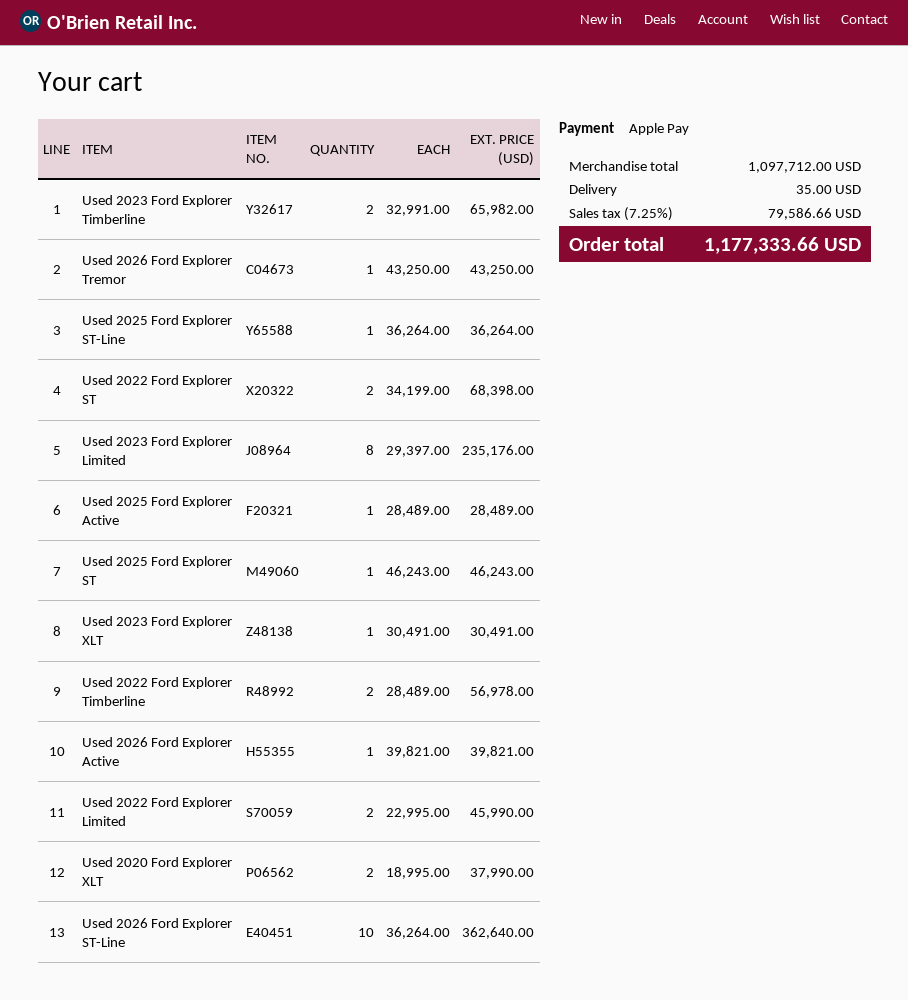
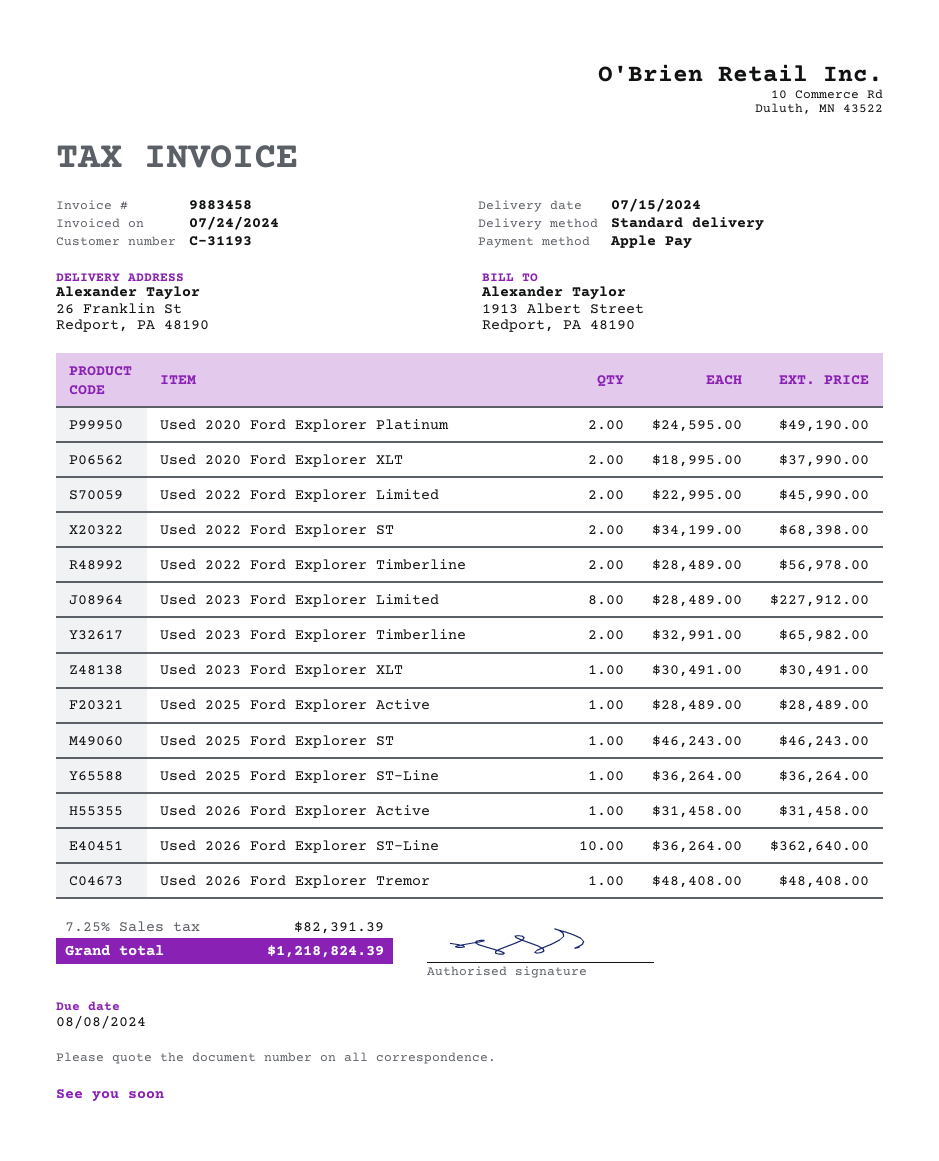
Used 2026 Ford Explorer Tremor: 1 x 43250.00 = 43250.00 -> 1 x 48408.00 = 48408.00
Used 2023 Ford Explorer Limited: 8 x 29397.00 = 235176.00 -> 8 x 28489.00 = 227912.00
Used 2026 Ford Explorer Active: 1 x 39821.00 = 39821.00 -> 1 x 31458.00 = 31458.00
Used 2020 Ford Explorer Platinum: none -> 2 x 24595.00 = 49190.00
shipping: 35.00 -> none
tax: 7.25% = 79586.66 -> 7.25% = 82391.39
total: 1177333.66 -> 1218824.39

